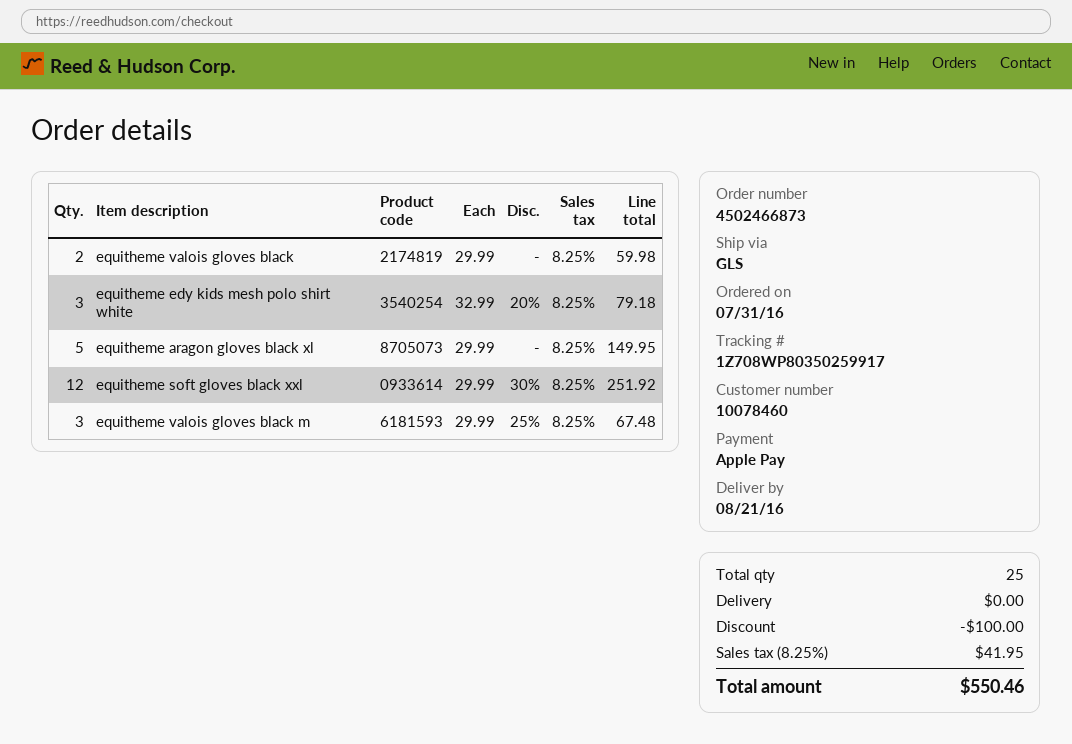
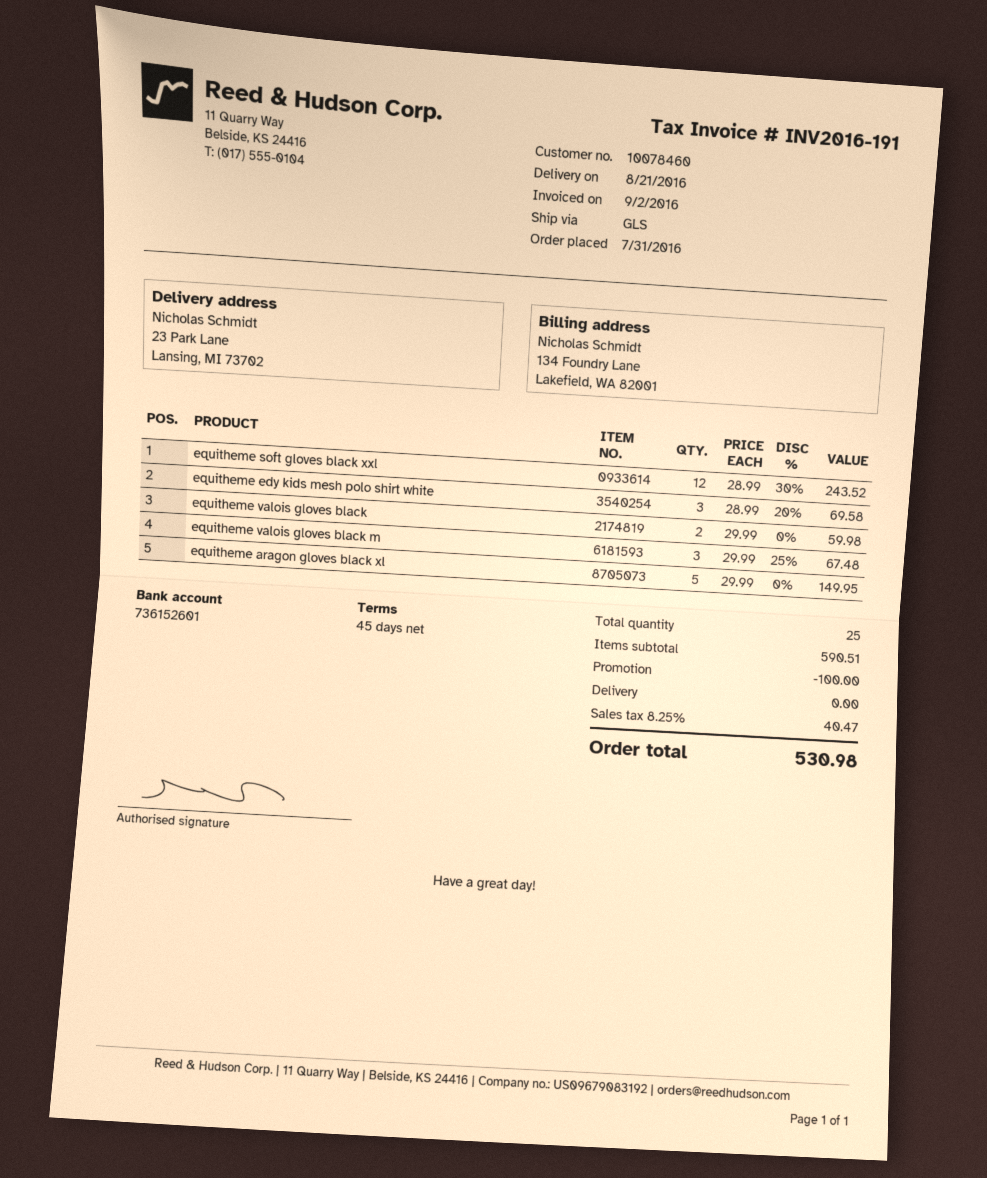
equitheme edy kids mesh polo shirt white: 3 x 32.99 - 20% = 79.18 -> 3 x 28.99 - 20% = 69.58
equitheme soft gloves black xxl: 12 x 29.99 - 30% = 251.92 -> 12 x 28.99 - 30% = 243.52
tax: 8.25% = 41.95 -> 8.25% = 40.47
total: 550.46 -> 530.98

